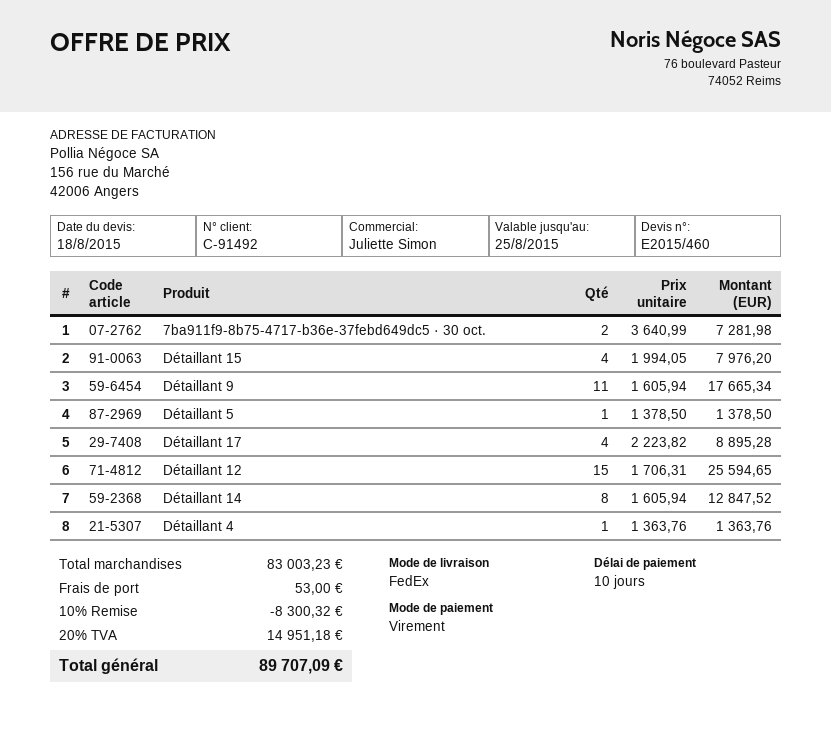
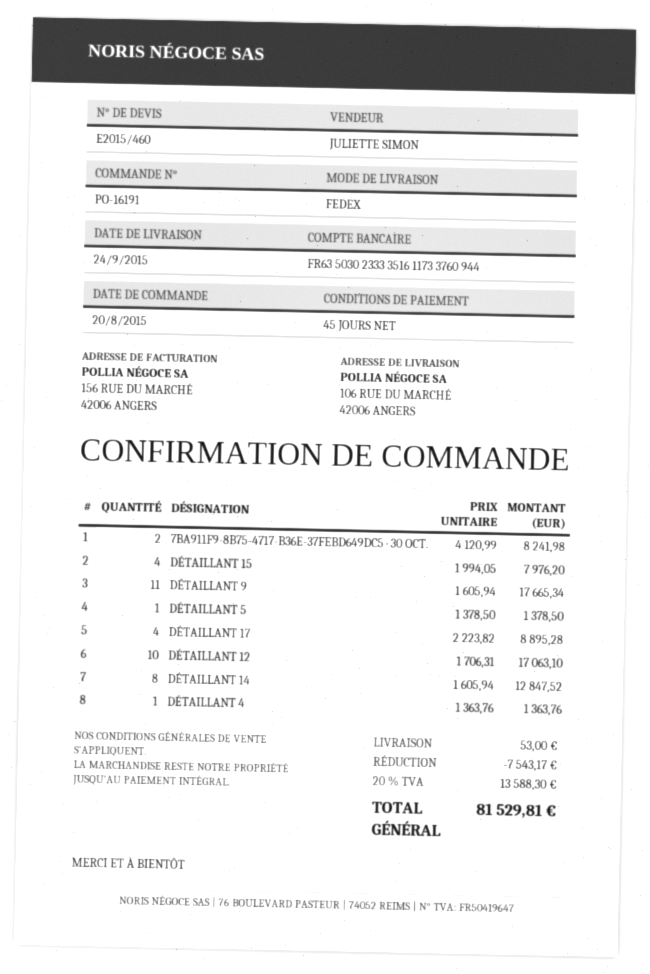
payment terms: 10 days -> 45 days
7ba911f9-8b75-4717-b36e-37febd649dc5 · 30 oct.: 2 x 3640.99 = 7281.98 -> 2 x 4120.99 = 8241.98
Détaillant 12: 15 x 1706.31 = 25594.65 -> 10 x 1706.31 = 17063.10
discount: 8300.32 -> 7543.17
tax: 20% = 14951.18 -> 20% = 13588.30
total: 89707.09 -> 81529.81

